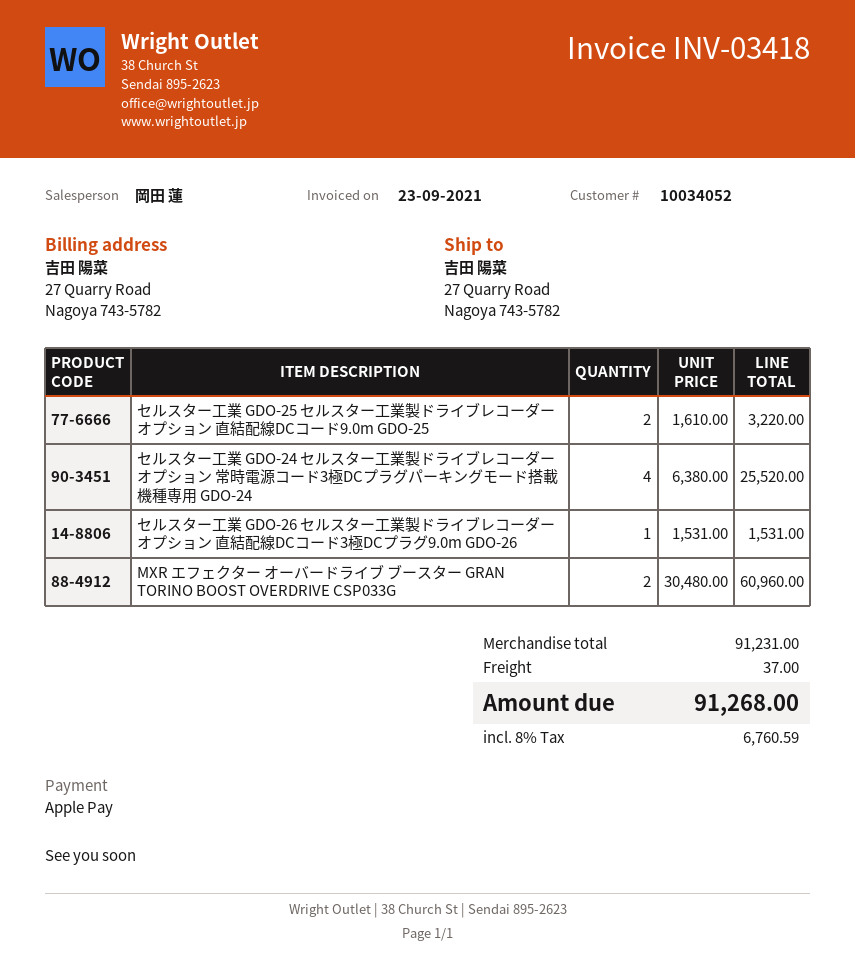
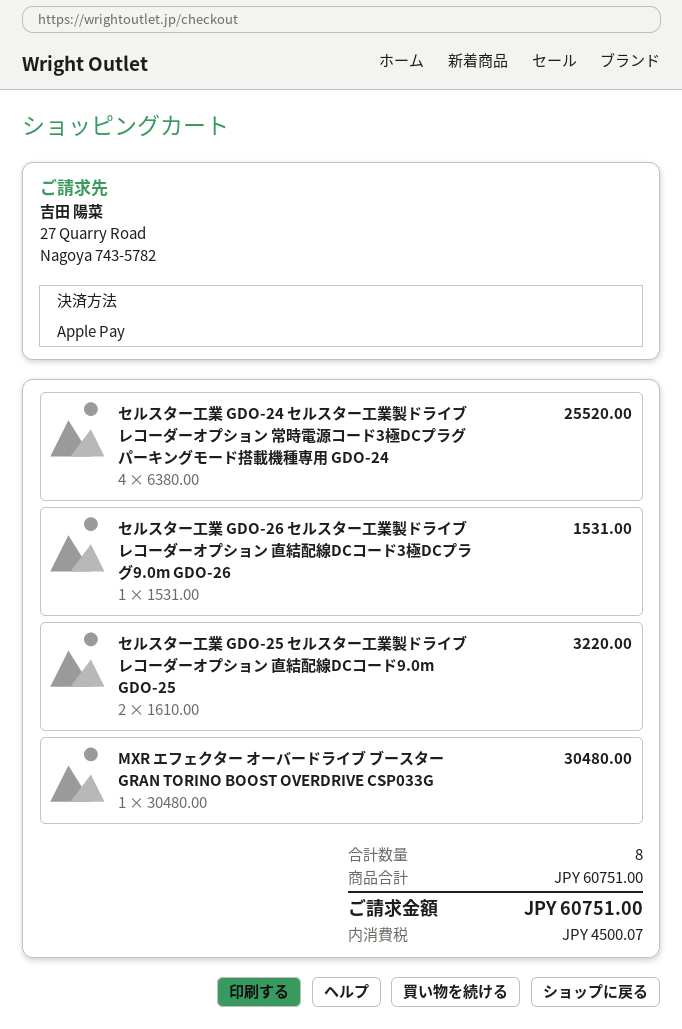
MXR エフェクター オーバードライブ ブースター GRAN TORINO BOOST OVERDRIVE CSP033G: 2 x 30480.00 = 60960.00 -> 1 x 30480.00 = 30480.00
subtotal: 91231.00 -> 60751.00
shipping: 37.00 -> none
tax: 6760.59 -> 4500.07
total: 91268.00 -> 60751.00

